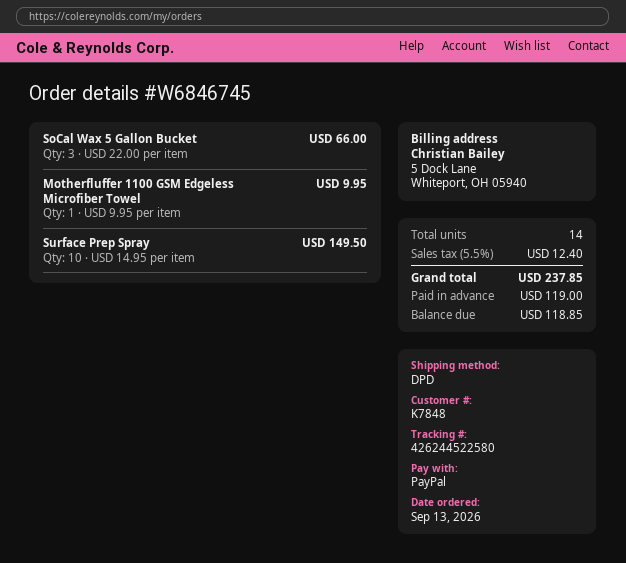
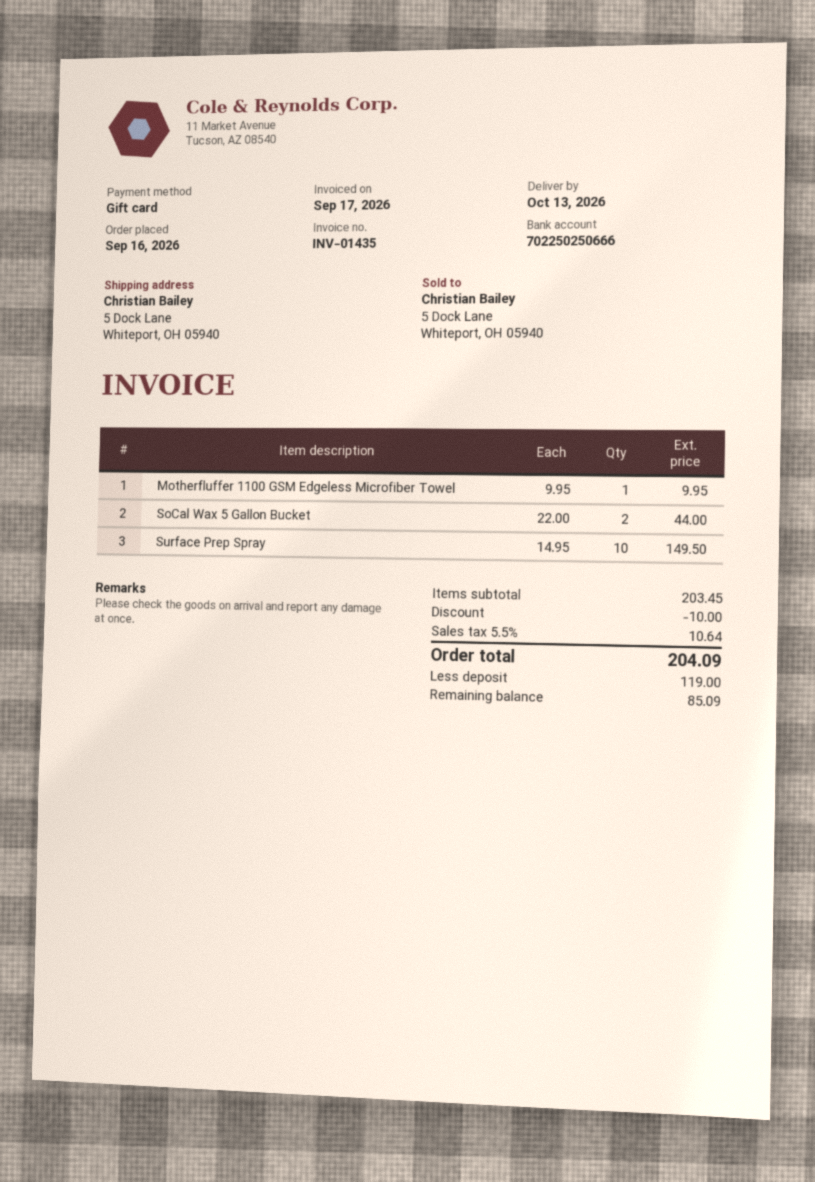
order date: 2026-09-13 -> 2026-09-16
payment method: PayPal -> gift card
SoCal Wax 5 Gallon Bucket: 3 x 22.00 = 66.00 -> 2 x 22.00 = 44.00
discount: none -> 10.00
tax: 5.5% = 12.40 -> 5.5% = 10.64
total: 237.85 -> 204.09
balance: 118.85 -> 85.09

